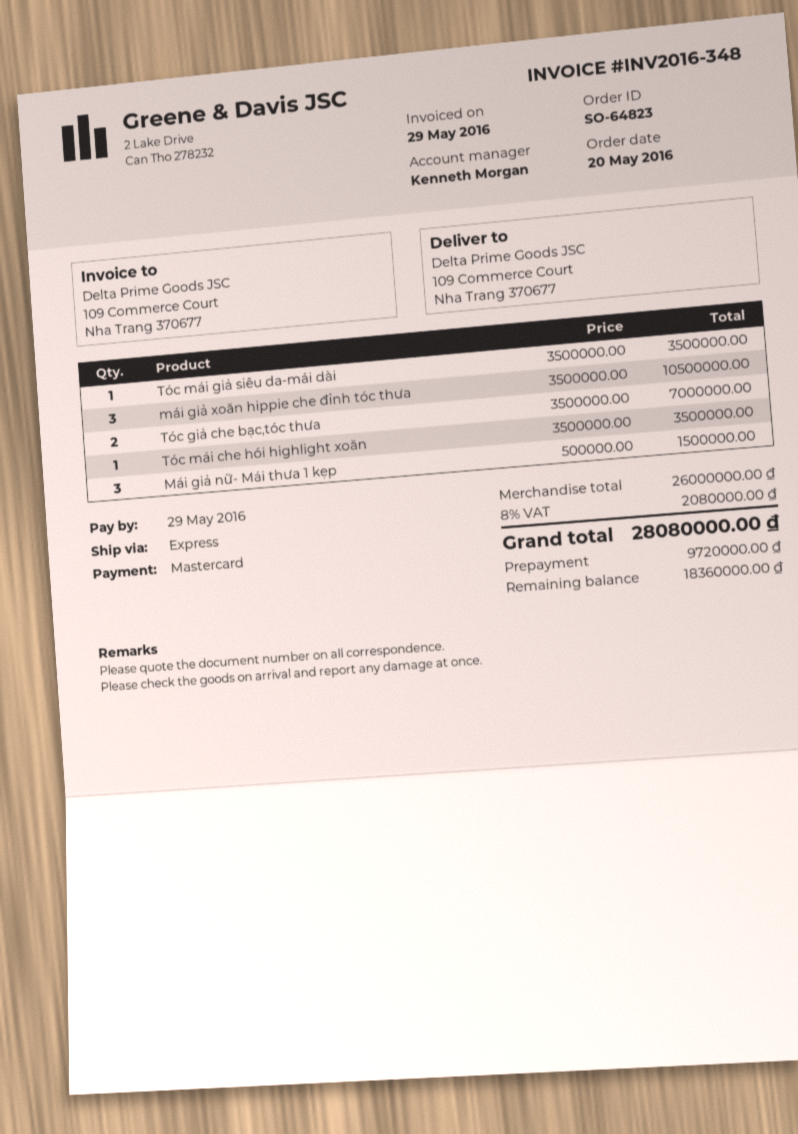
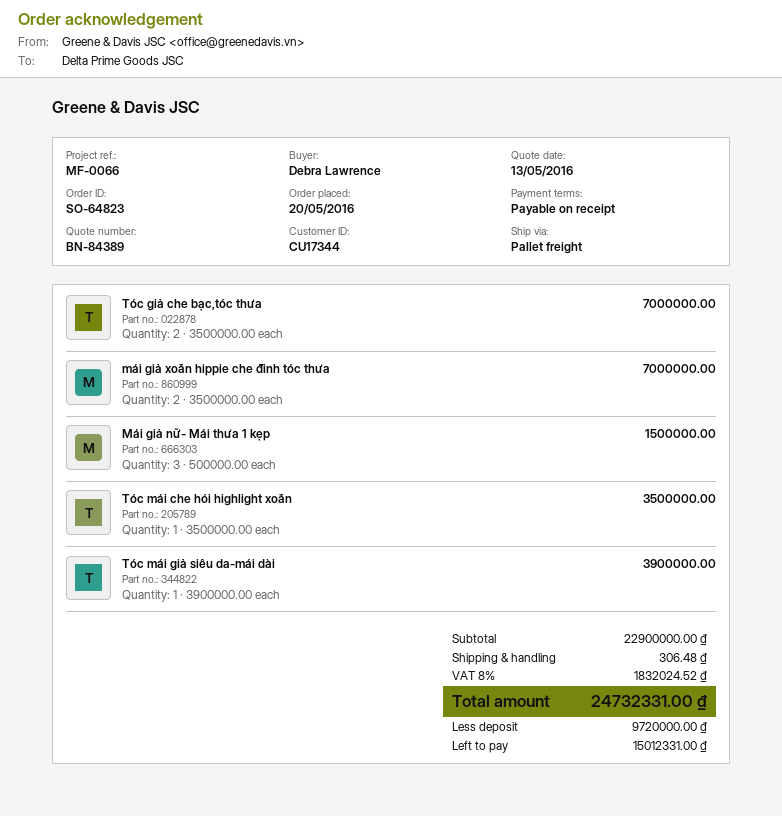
shipping method: express -> pallet freight
Tóc mái giả siêu da-mái dài: 1 x 3500000.00 = 3500000.00 -> 1 x 3900000.00 = 3900000.00
mái giả xoăn hippie che đỉnh tóc thưa: 3 x 3500000.00 = 10500000.00 -> 2 x 3500000.00 = 7000000.00
subtotal: 26000000.00 -> 22900000.00
shipping: none -> 306.48
tax: 8% = 2080000.00 -> 8% = 1832024.52
total: 28080000.00 -> 24732331.00
balance: 18360000.00 -> 15012331.00

